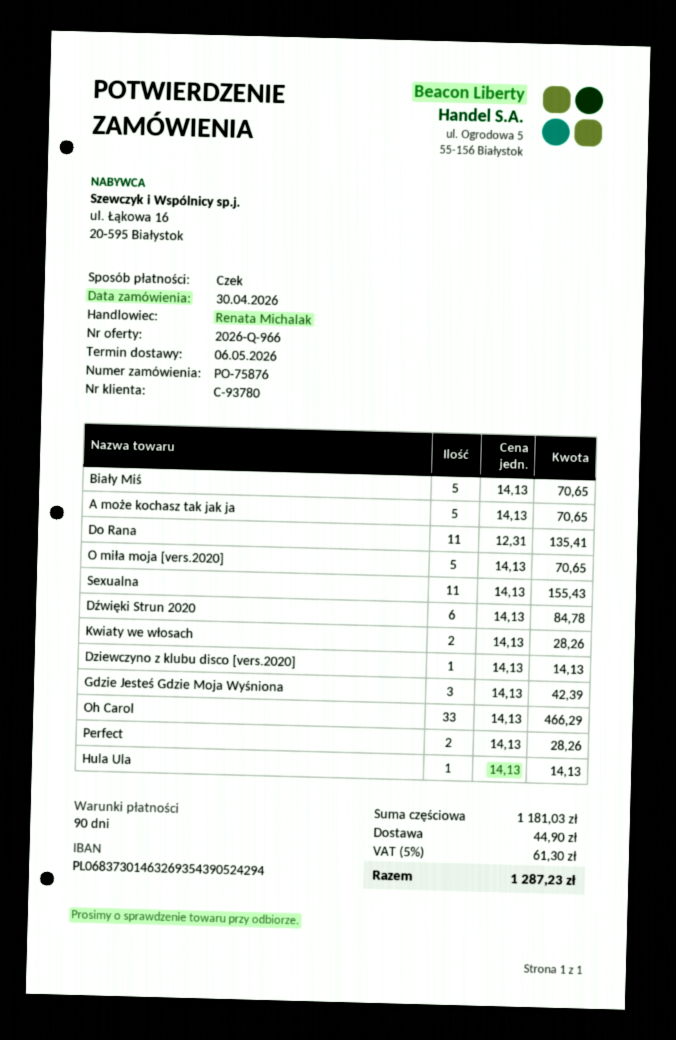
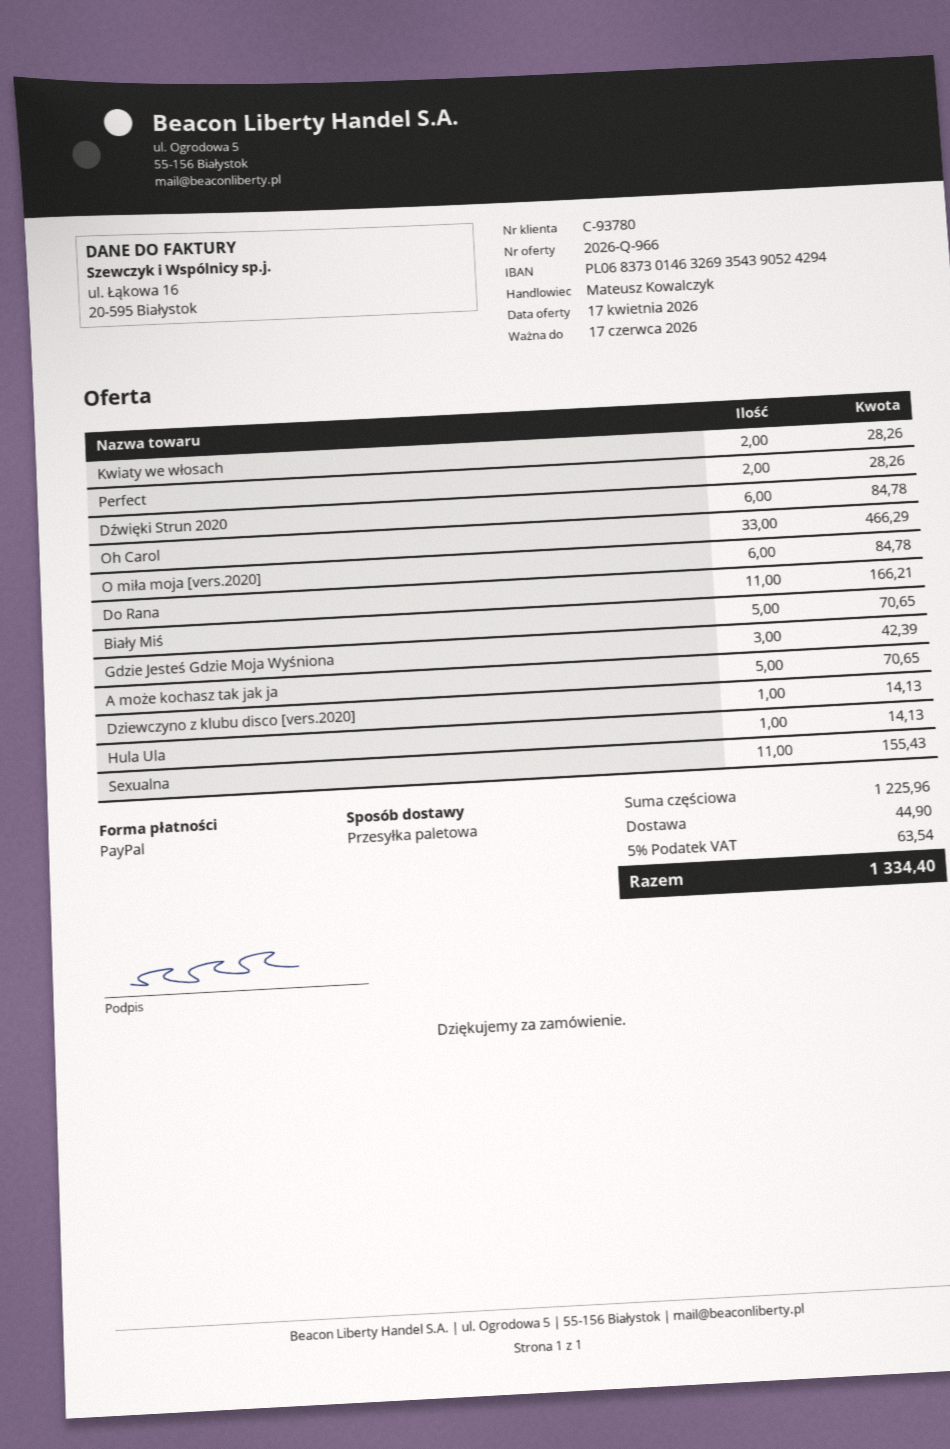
sales rep: Renata Michalak -> Mateusz Kowalczyk
payment method: cheque -> PayPal
Do Rana: 11 for 135.41 -> 11 for 166.21
O miła moja [vers.2020]: 5 for 70.65 -> 6 for 84.78
subtotal: 1181.03 -> 1225.96
tax: 5% = 61.30 -> 5% = 63.54
total: 1287.23 -> 1334.40

